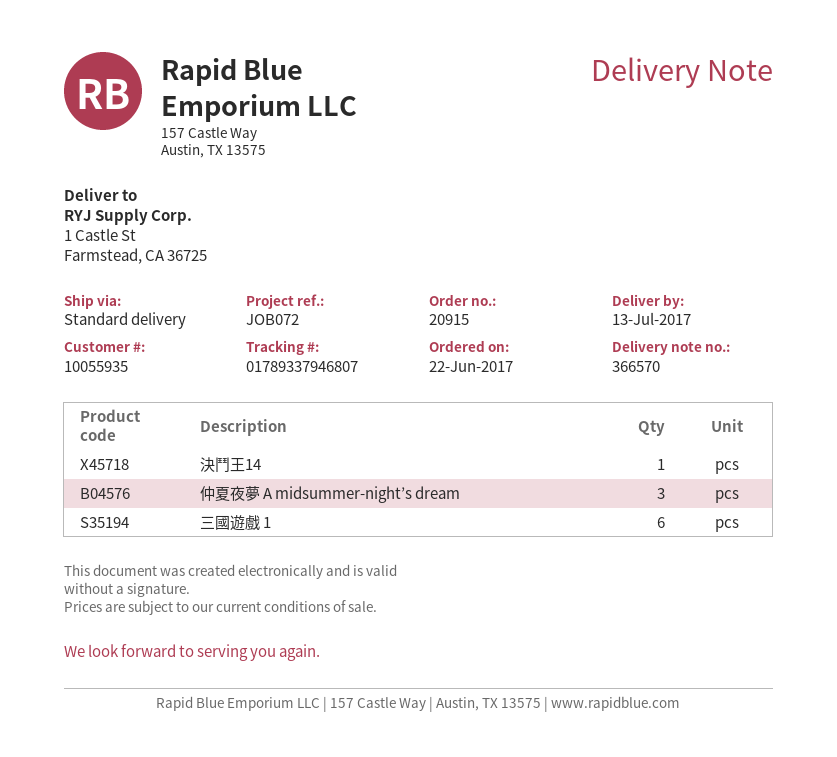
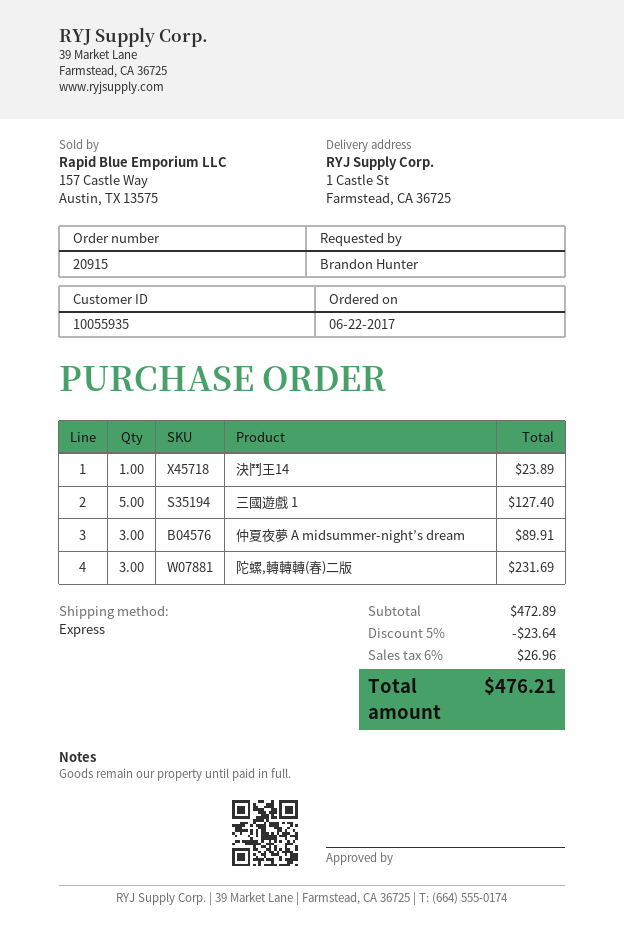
shipping method: standard -> express
三國遊戲 1: 6 -> 5
陀螺,轉轉轉(春)二版: none -> 3

